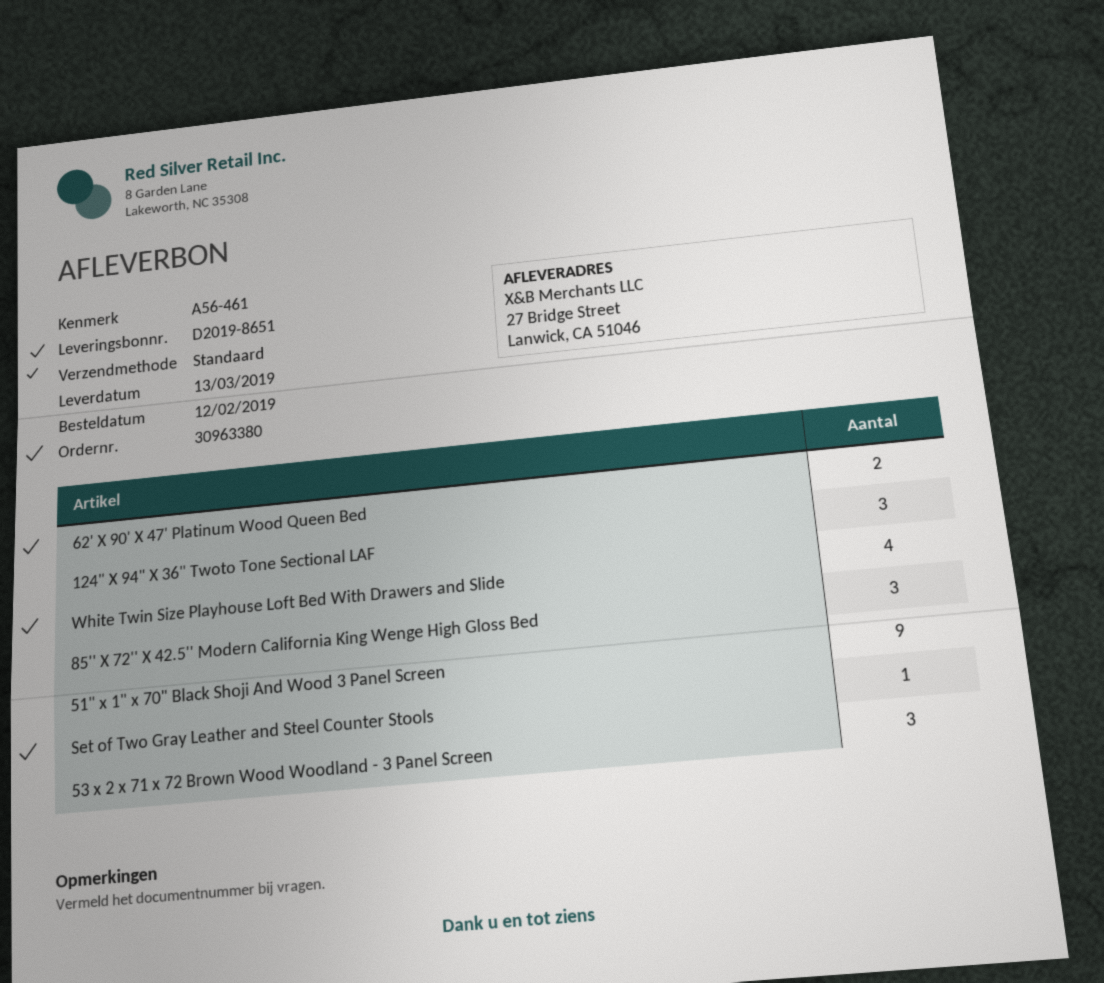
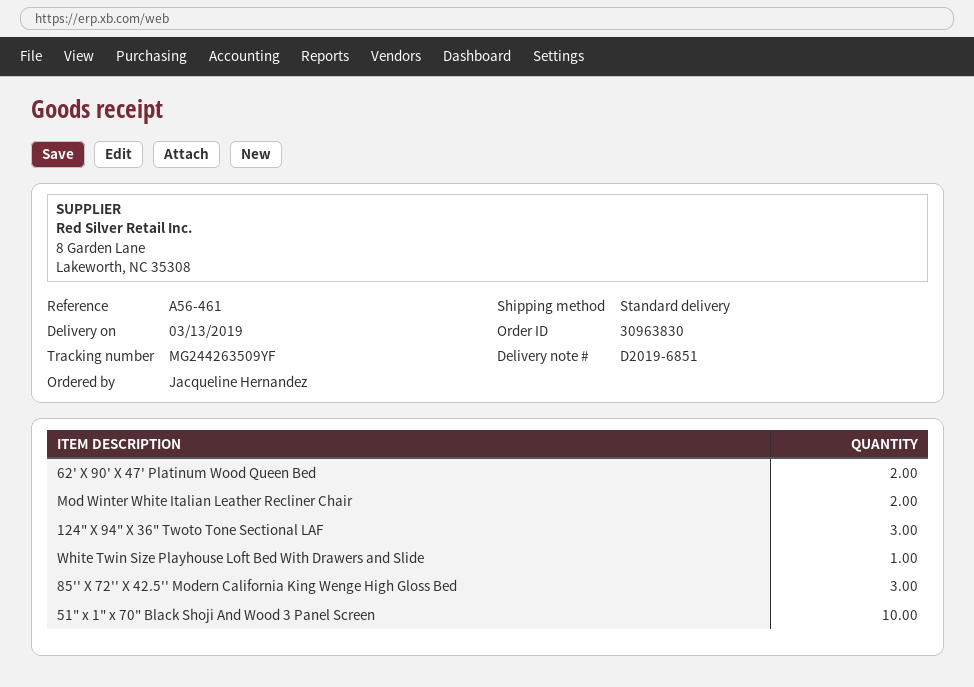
order number: 30963380 -> 30963830
delivery note number: D2019-8651 -> D2019-6851
White Twin Size Playhouse Loft Bed With Drawers and Slide: 4 -> 1
51" x 1" x 70" Black Shoji And Wood 3 Panel Screen: 9 -> 10
Set of Two Gray Leather and Steel Counter Stools: 1 -> none
53 x 2 x 71 x 72 Brown Wood Woodland - 3 Panel Screen: 3 -> none
Mod Winter White Italian Leather Recliner Chair: none -> 2

